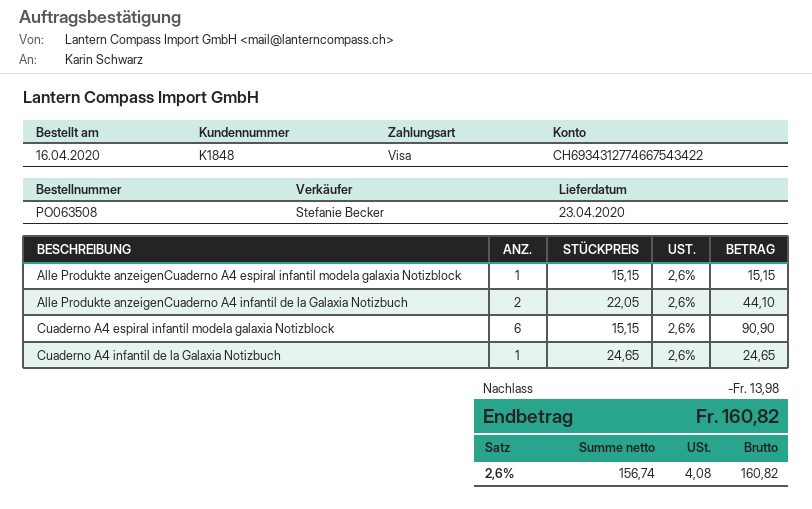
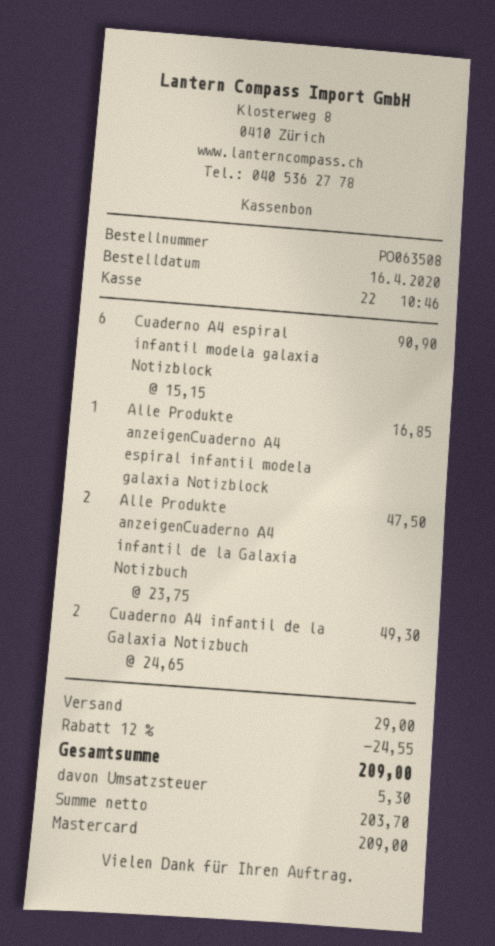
payment method: Visa -> Mastercard
Alle Produkte anzeigenCuaderno A4 espiral infantil modela galaxia Notizblock: 1 x 15.15 = 15.15 -> 1 x 16.85 = 16.85
Alle Produkte anzeigenCuaderno A4 infantil de la Galaxia Notizbuch: 2 x 22.05 = 44.10 -> 2 x 23.75 = 47.50
Cuaderno A4 infantil de la Galaxia Notizbuch: 1 x 24.65 = 24.65 -> 2 x 24.65 = 49.30
discount: 13.98 -> 24.55
shipping: none -> 29.00
net: 156.74 -> 203.70
tax: 4.08 -> 5.30
total: 160.82 -> 209.00

